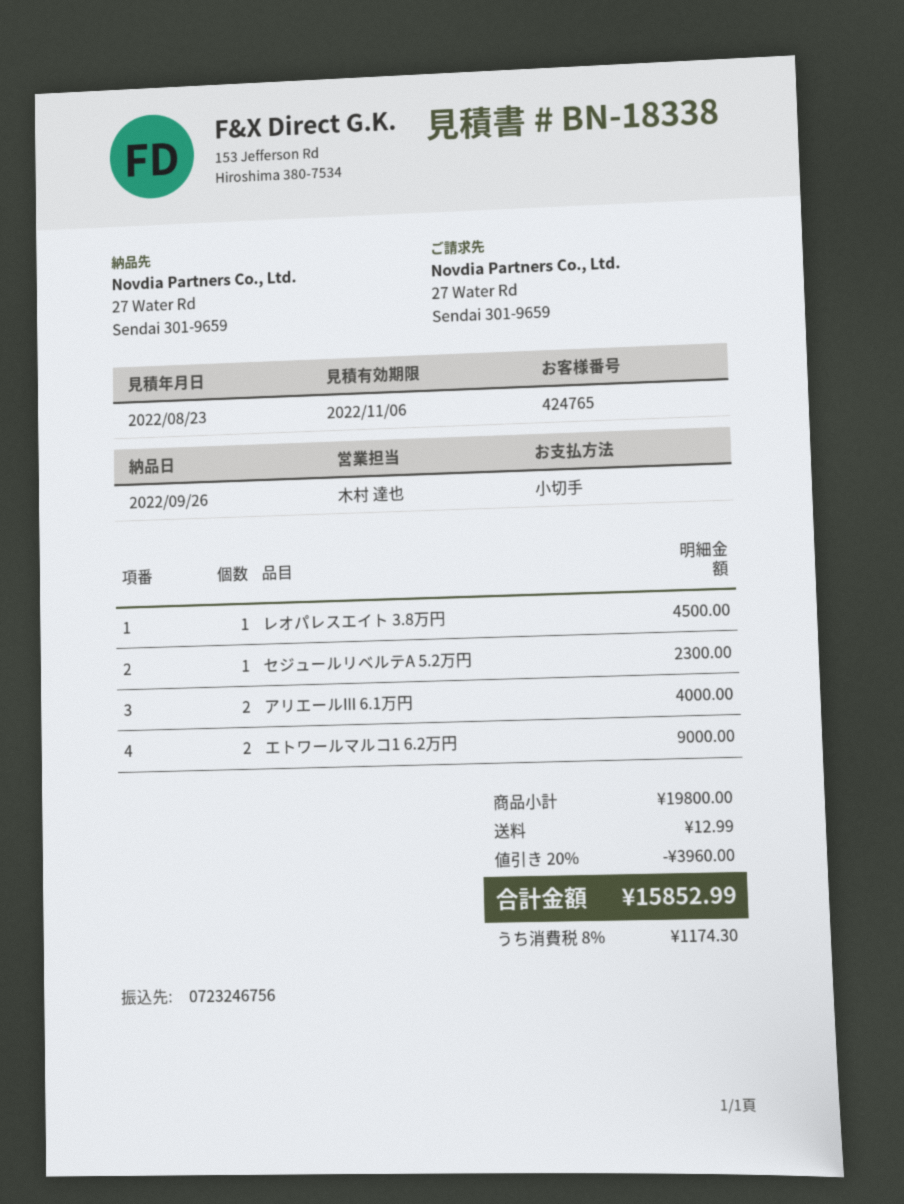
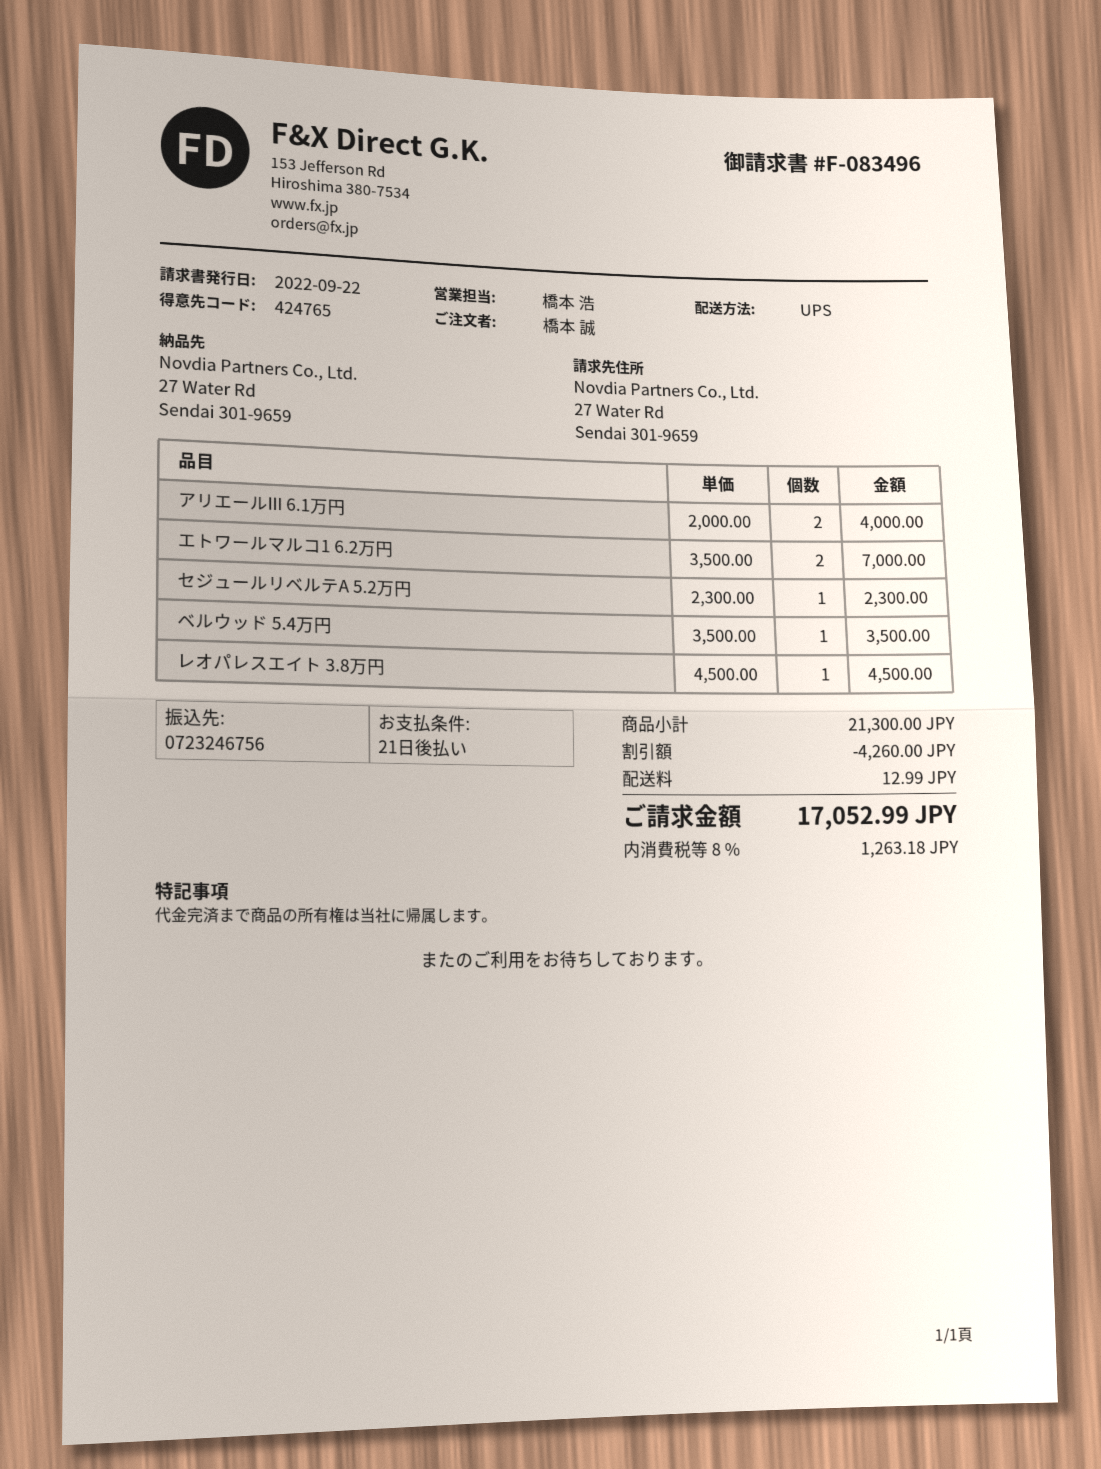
sales rep: 木村 達也 -> 橋本 浩
エトワールマルコ1 6.2万円: 2 for 9000.00 -> 2 for 7000.00
ベルウッド 5.4万円: none -> 1 for 3500.00
subtotal: 19800.00 -> 21300.00
discount: 3960.00 -> 4260.00
tax: 8% = 1174.30 -> 8% = 1263.18
total: 15852.99 -> 17052.99

